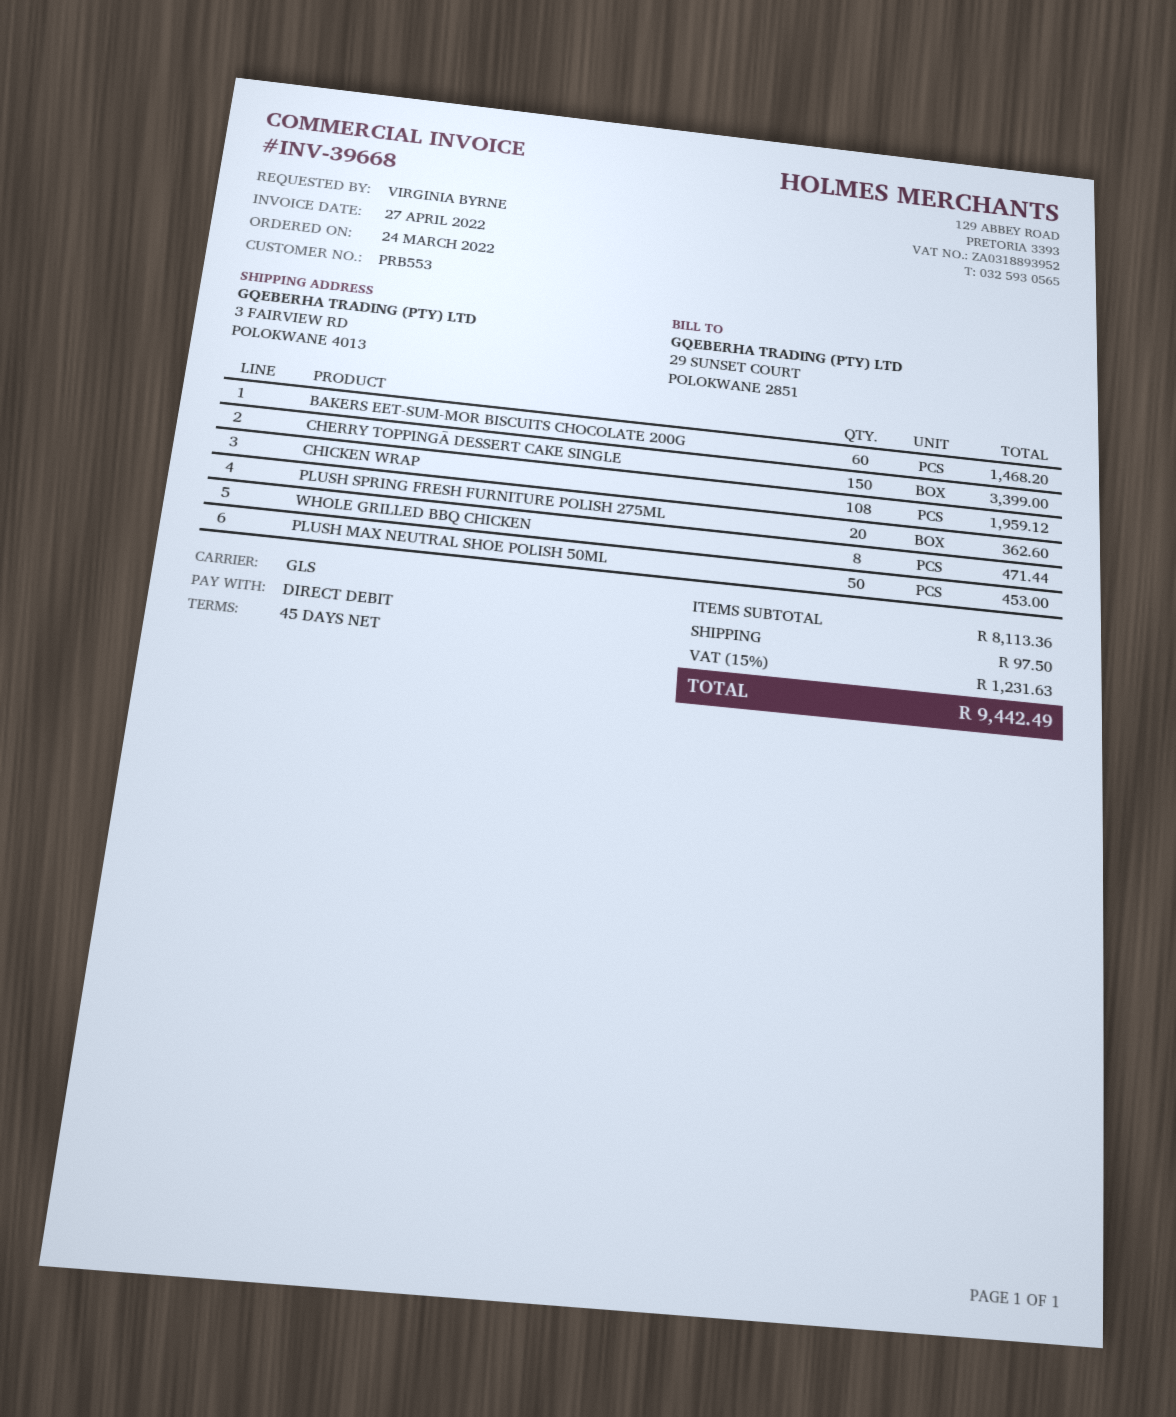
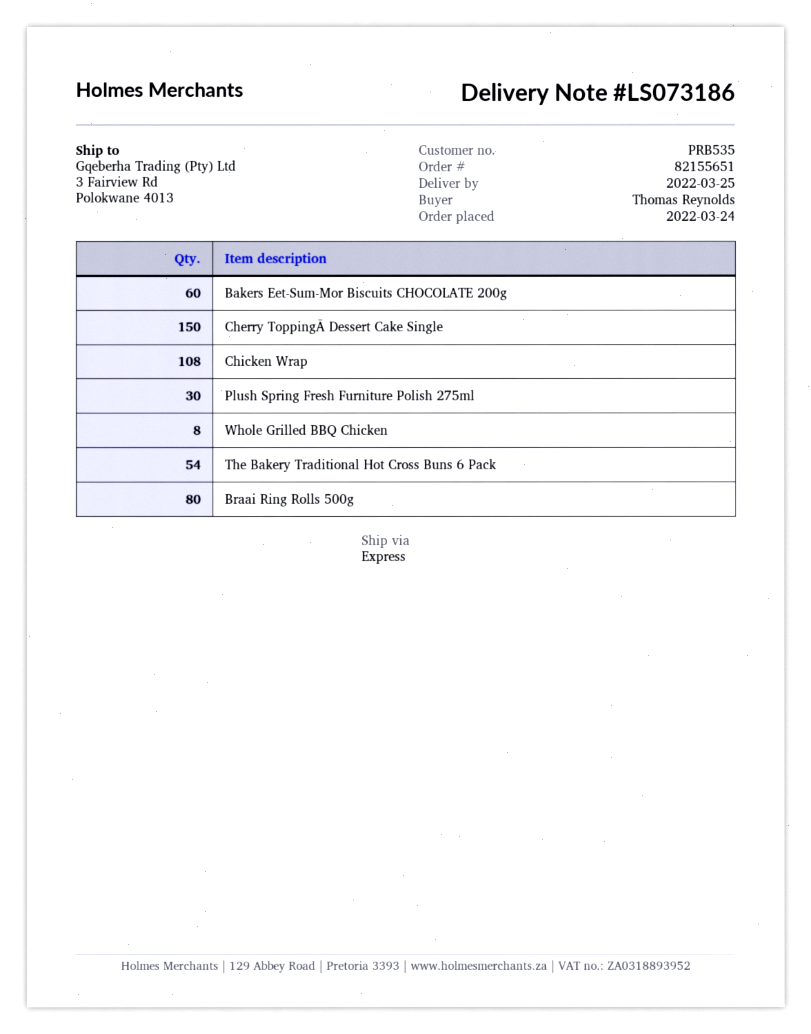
customer number: PRB553 -> PRB535
ordered by: VIRGINIA BYRNE -> Thomas Reynolds
shipping method: GLS -> express
PLUSH SPRING FRESH FURNITURE POLISH 275ML: 20 -> 30
PLUSH MAX NEUTRAL SHOE POLISH 50ML: 50 -> none
The Bakery Traditional Hot Cross Buns 6 Pack: none -> 54
Braai Ring Rolls 500g: none -> 80

